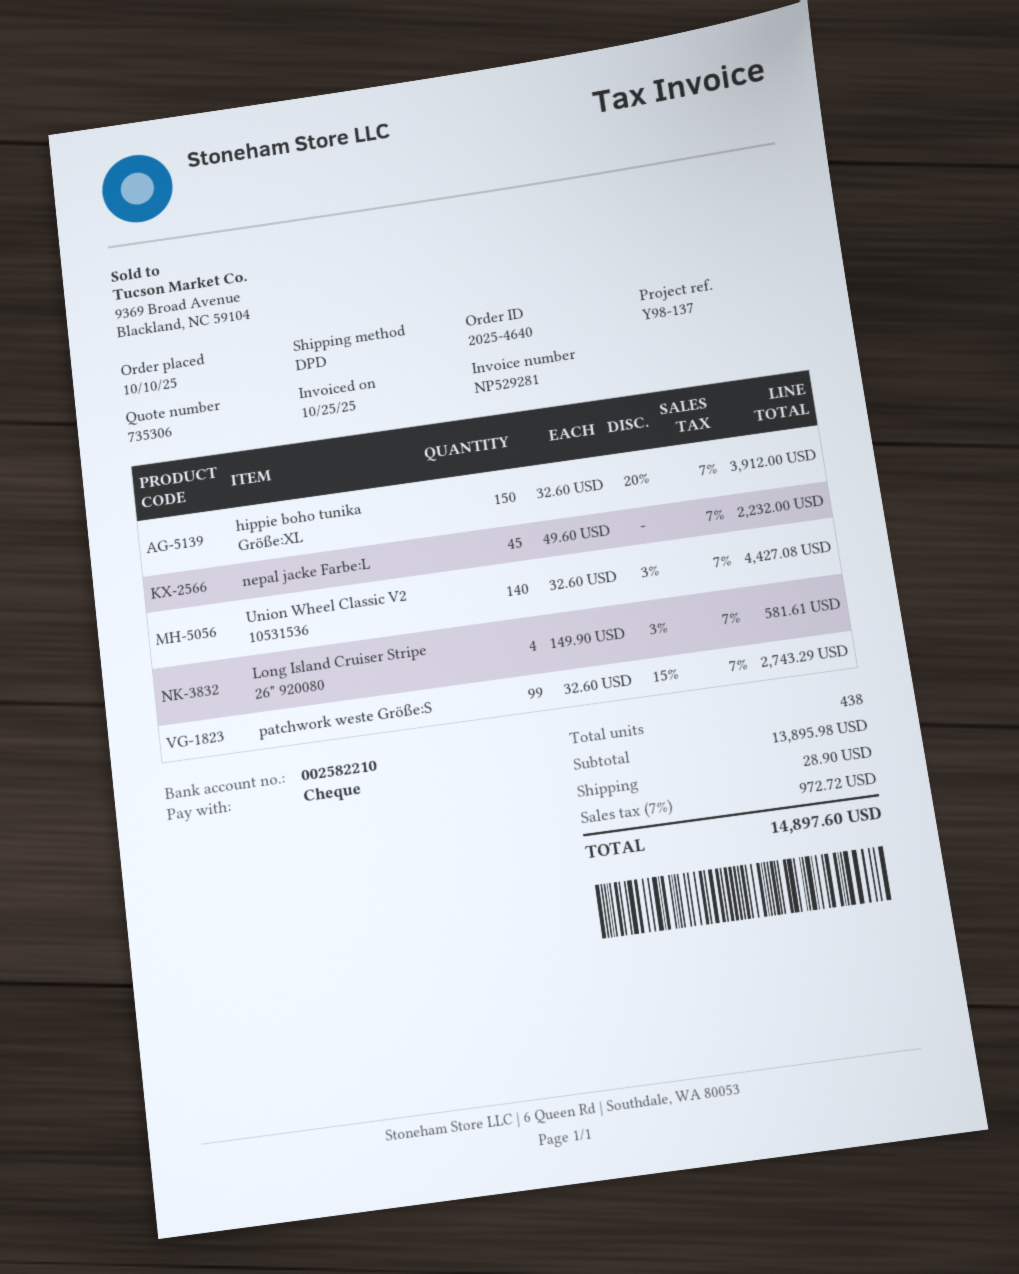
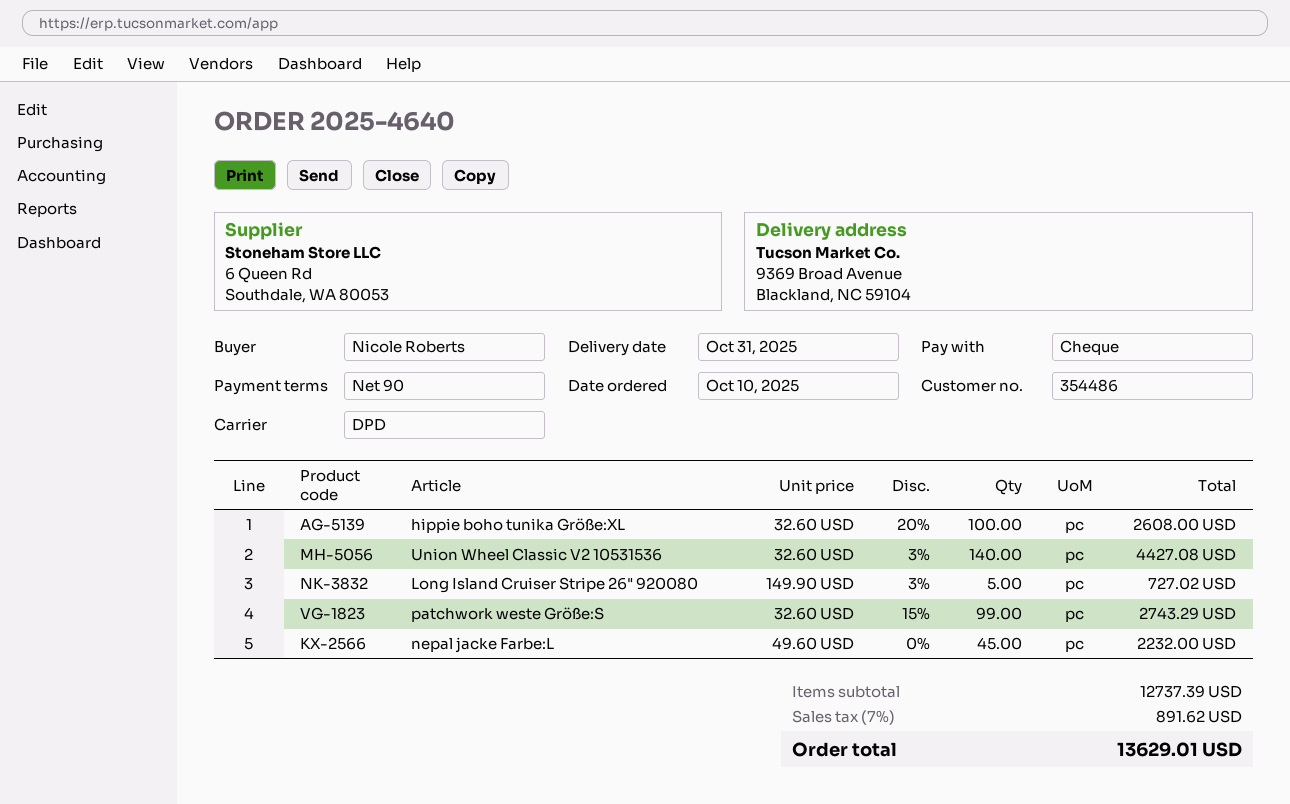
hippie boho tunika Größe:XL: 150 x 32.60 - 20% = 3912.00 -> 100 x 32.60 - 20% = 2608.00
Long Island Cruiser Stripe 26" 920080: 4 x 149.90 - 3% = 581.61 -> 5 x 149.90 - 3% = 727.02
subtotal: 13895.98 -> 12737.39
shipping: 28.90 -> none
tax: 7% = 972.72 -> 7% = 891.62
total: 14897.60 -> 13629.01

